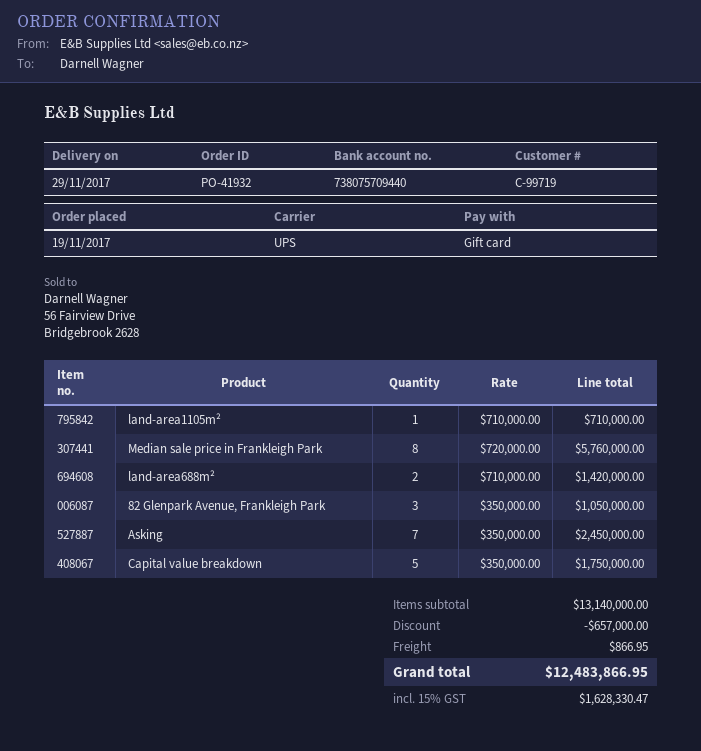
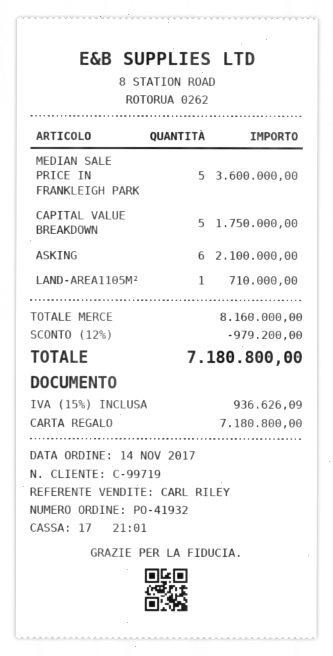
order date: 2017-11-19 -> 2017-11-14
Median sale price in Frankleigh Park: 8 for 5760000.00 -> 5 for 3600000.00
land-area688m²: 2 for 1420000.00 -> none
82 Glenpark Avenue, Frankleigh Park: 3 for 1050000.00 -> none
Asking: 7 for 2450000.00 -> 6 for 2100000.00
subtotal: 13140000.00 -> 8160000.00
discount: 657000.00 -> 979200.00
shipping: 866.95 -> none
tax: 15% = 1628330.47 -> 15% = 936626.09
total: 12483866.95 -> 7180800.00

